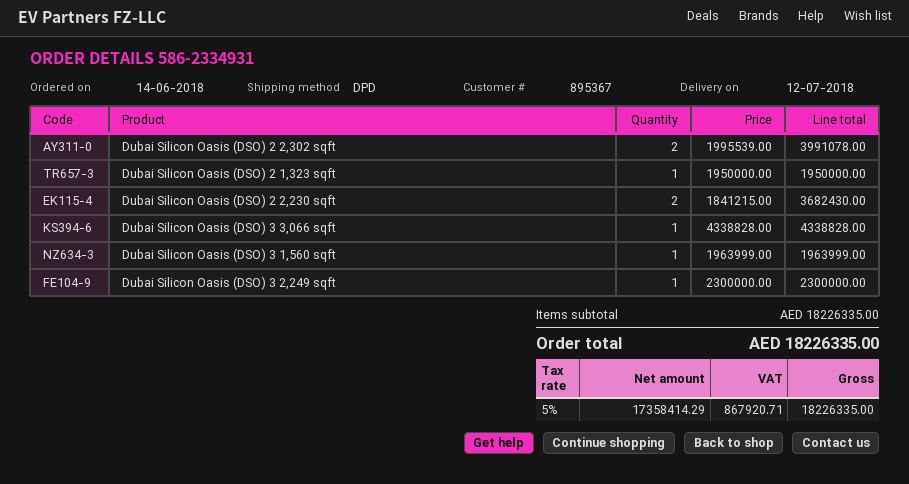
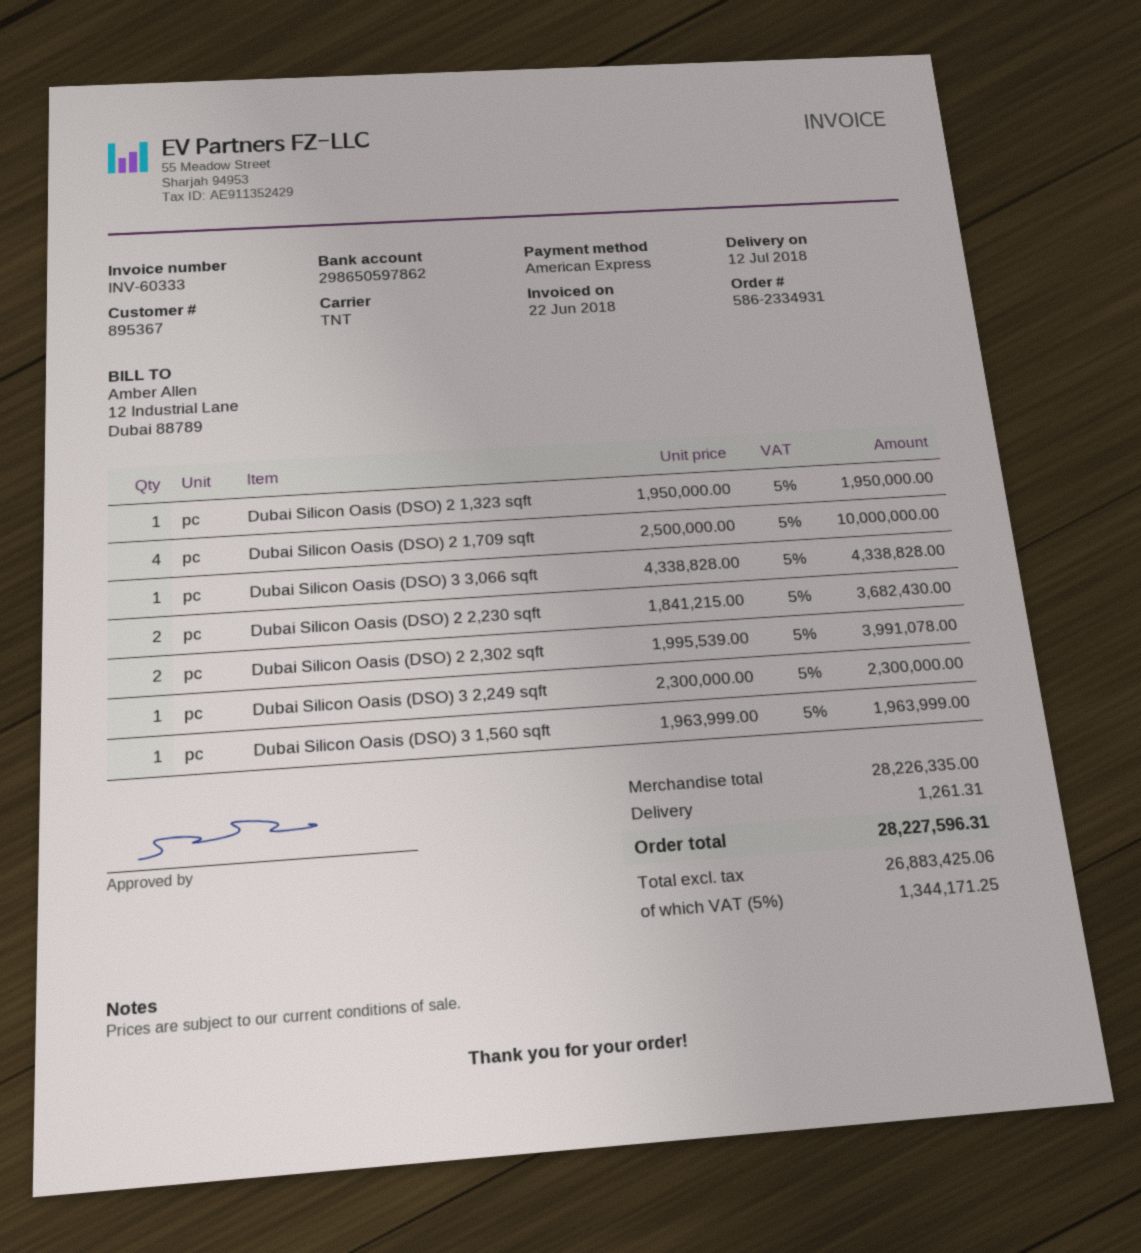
shipping method: DPD -> TNT
Dubai Silicon Oasis (DSO) 2 1,709 sqft: none -> 4 x 2500000.00 = 10000000.00
subtotal: 18226335.00 -> 28226335.00
shipping: none -> 1261.31
net: 17358414.29 -> 26883425.06
tax: 5% = 867920.71 -> 5% = 1344171.25
total: 18226335.00 -> 28227596.31

